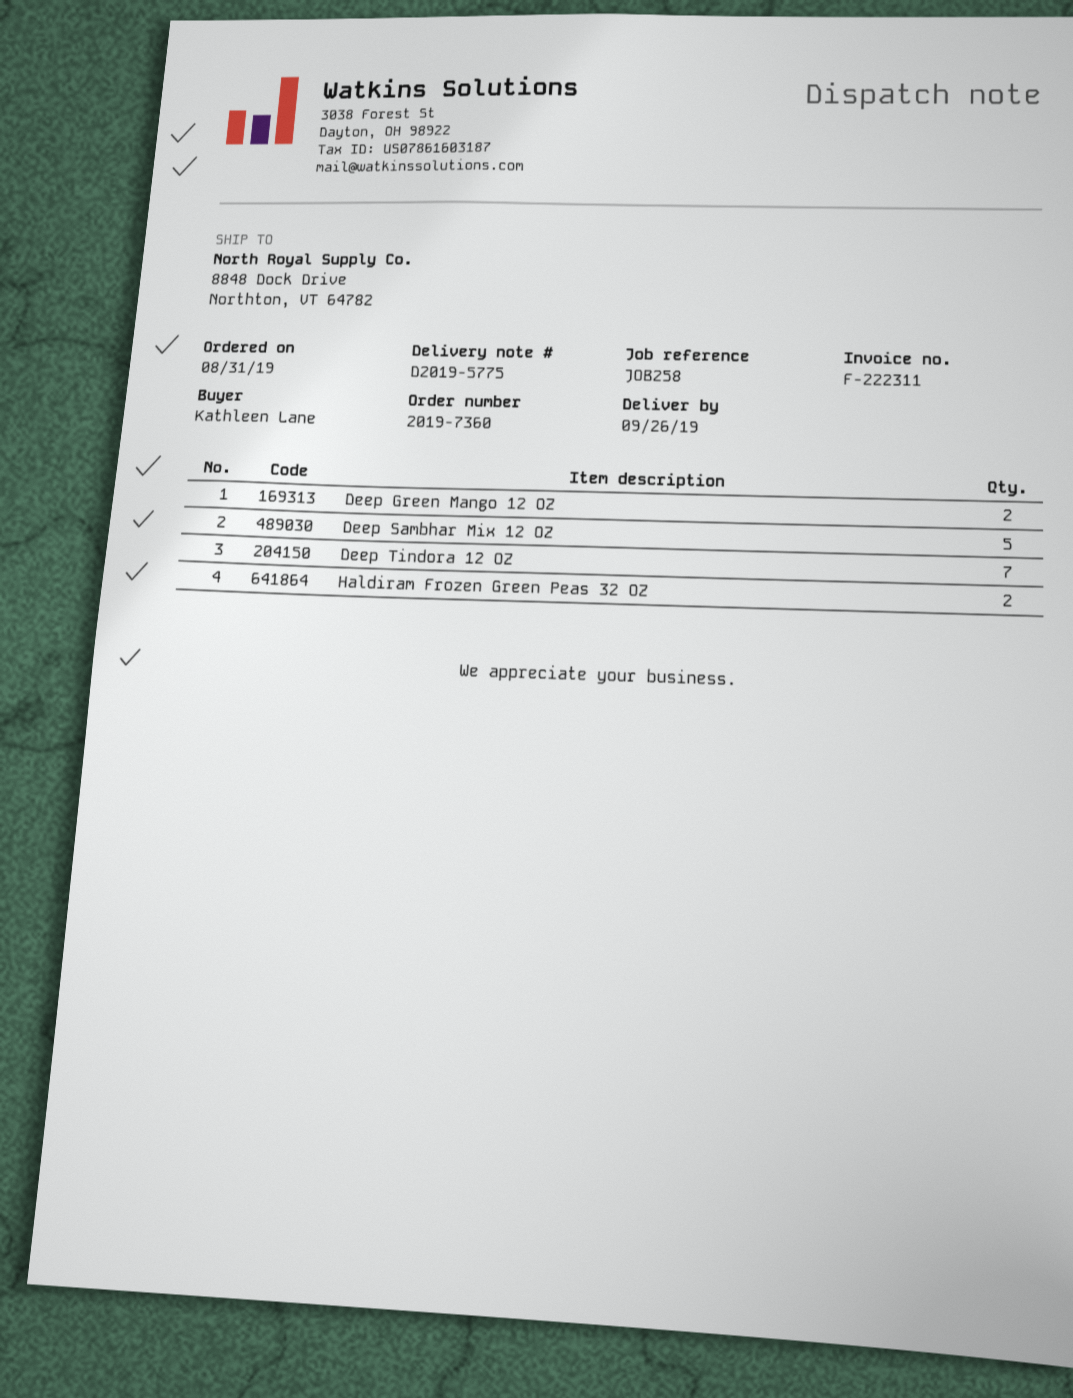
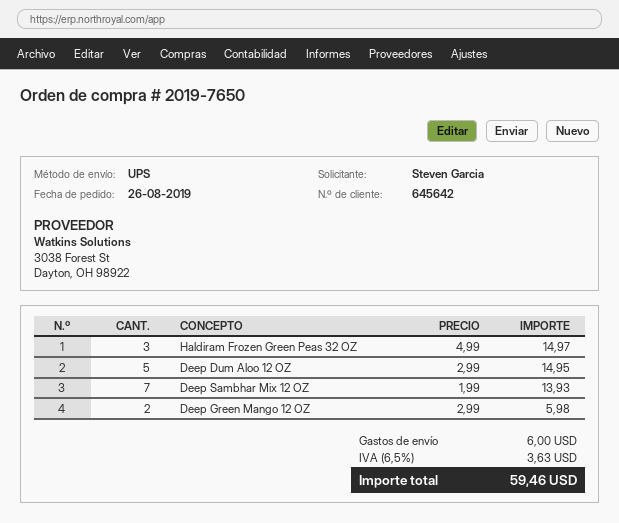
order number: 2019-7360 -> 2019-7650
order date: 2019-08-31 -> 2019-08-26
ordered by: Kathleen Lane -> Steven Garcia
Deep Sambhar Mix 12 OZ: 5 -> 7
Deep Tindora 12 OZ: 7 -> none
Haldiram Frozen Green Peas 32 OZ: 2 -> 3
Deep Dum Aloo 12 OZ: none -> 5

